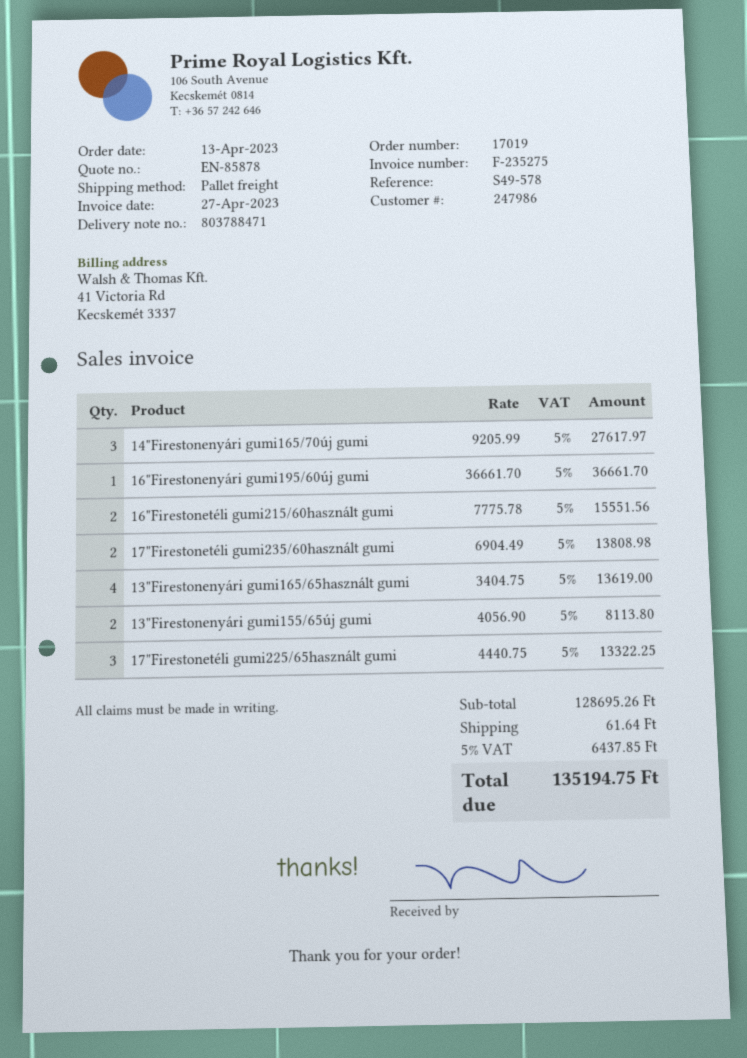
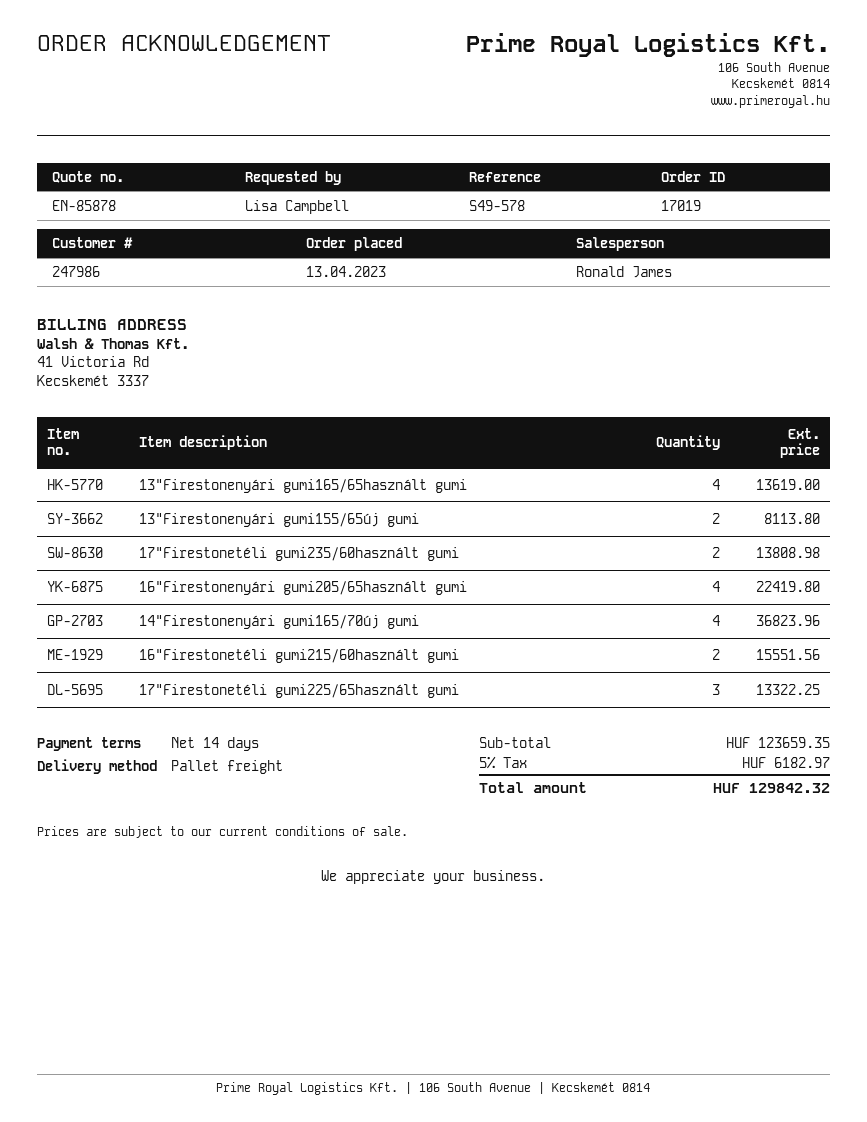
14"Firestonenyári gumi165/70új gumi: 3 for 27617.97 -> 4 for 36823.96
16"Firestonenyári gumi195/60új gumi: 1 for 36661.70 -> none
16"Firestonenyári gumi205/65használt gumi: none -> 4 for 22419.80
subtotal: 128695.26 -> 123659.35
shipping: 61.64 -> none
tax: 5% = 6437.85 -> 5% = 6182.97
total: 135194.75 -> 129842.32

